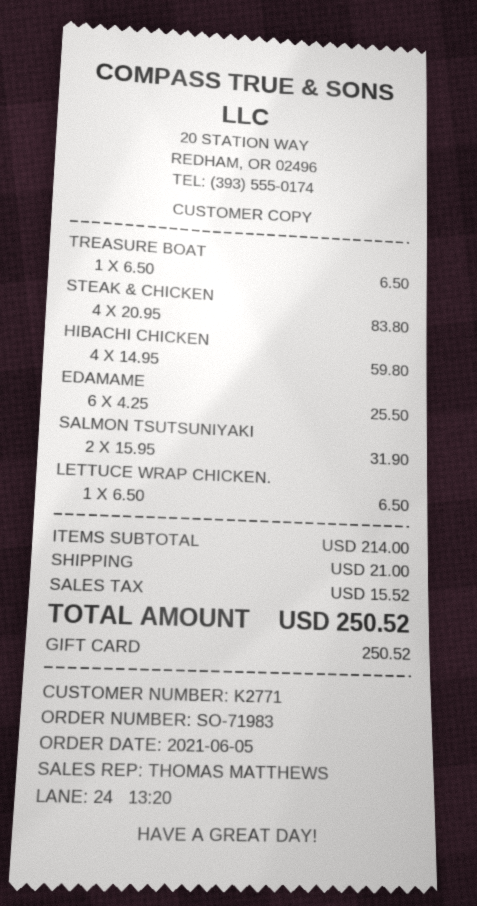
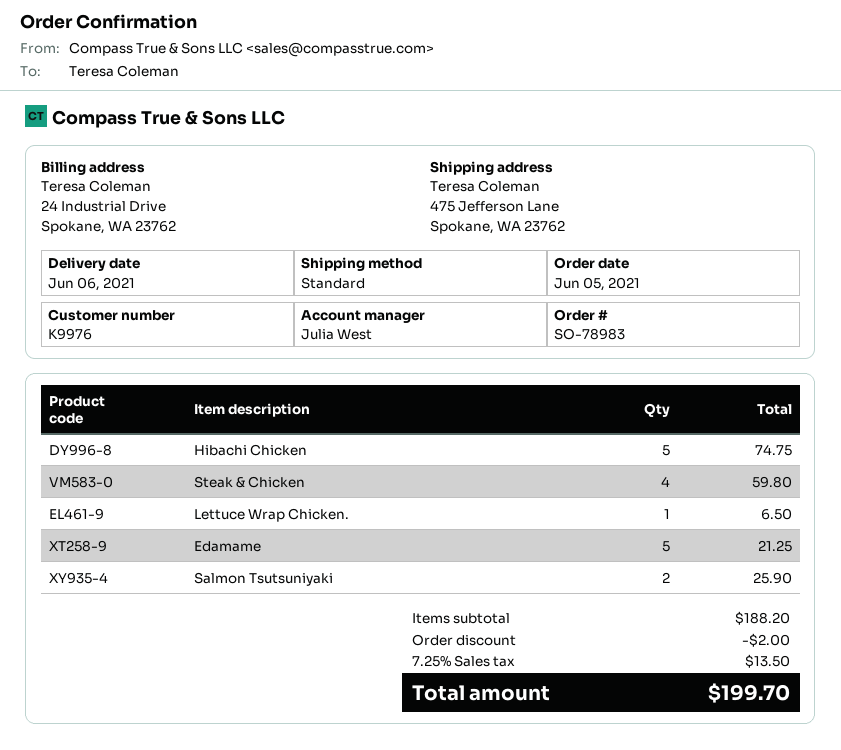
order number: SO-71983 -> SO-78983
customer number: K2771 -> K9976
sales rep: THOMAS MATTHEWS -> Julia West
TREASURE BOAT: 1 for 6.50 -> none
STEAK & CHICKEN: 4 for 83.80 -> 4 for 59.80
HIBACHI CHICKEN: 4 for 59.80 -> 5 for 74.75
EDAMAME: 6 for 25.50 -> 5 for 21.25
SALMON TSUTSUNIYAKI: 2 for 31.90 -> 2 for 25.90
subtotal: 214.00 -> 188.20
discount: none -> 2.00
shipping: 21.00 -> none
tax: 15.52 -> 13.50
total: 250.52 -> 199.70

